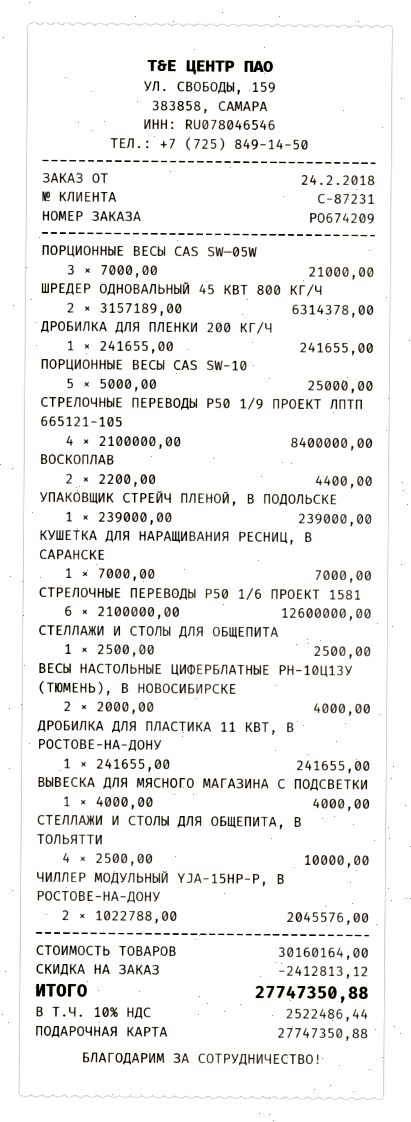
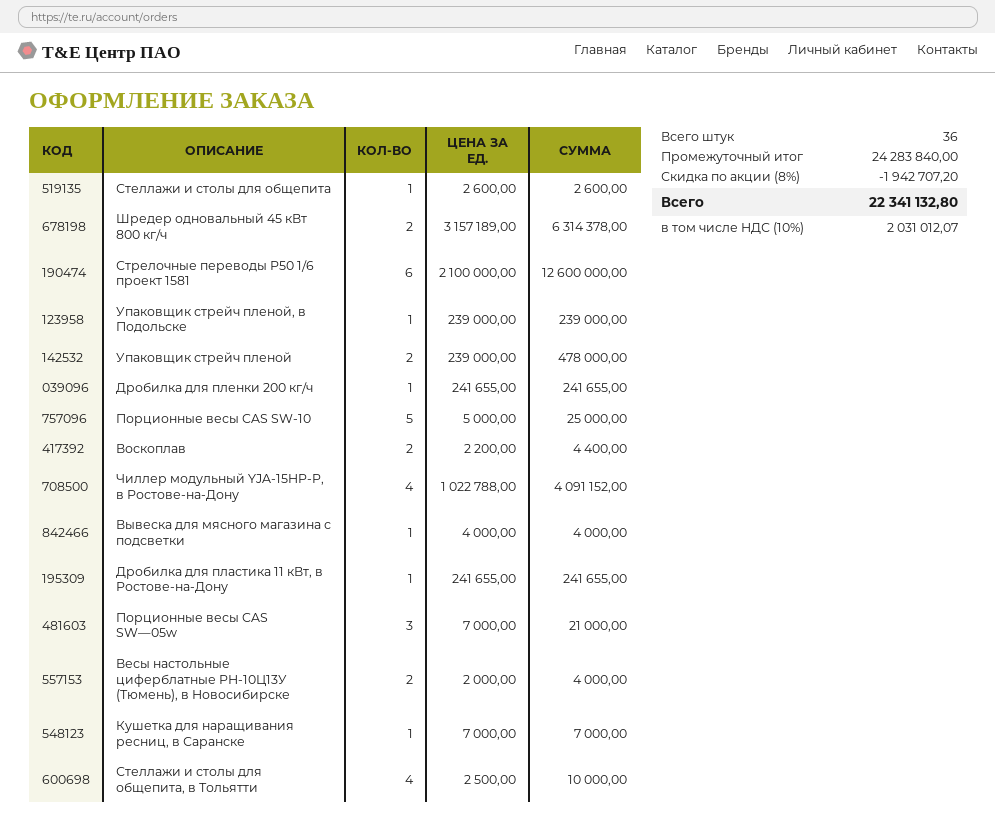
СТРЕЛОЧНЫЕ ПЕРЕВОДЫ Р50 1/9 ПРОЕКТ ЛПТП 665121-105: 4 x 2100000.00 = 8400000.00 -> none
СТЕЛЛАЖИ И СТОЛЫ ДЛЯ ОБЩЕПИТА: 1 x 2500.00 = 2500.00 -> 1 x 2600.00 = 2600.00
ЧИЛЛЕР МОДУЛЬНЫЙ YJA-15HP-P, В РОСТОВЕ-НА-ДОНУ: 2 x 1022788.00 = 2045576.00 -> 4 x 1022788.00 = 4091152.00
Упаковщик стрейч пленой: none -> 2 x 239000.00 = 478000.00
subtotal: 30160164.00 -> 24283840.00
discount: 2412813.12 -> 1942707.20
tax: 10% = 2522486.44 -> 10% = 2031012.07
total: 27747350.88 -> 22341132.80

